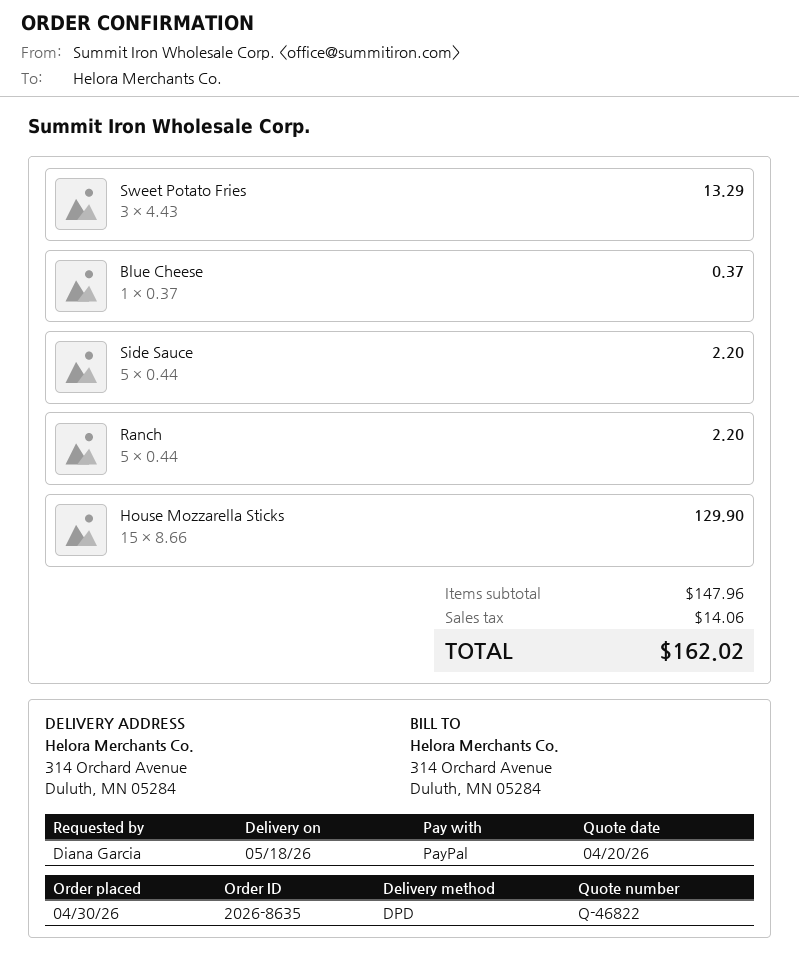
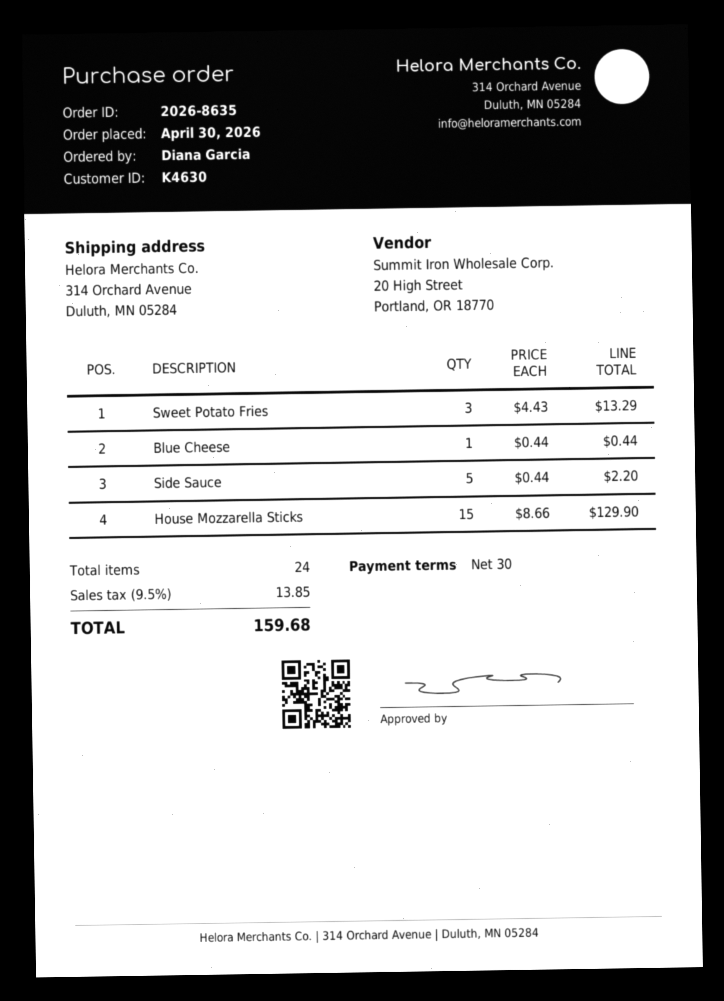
Blue Cheese: 1 x 0.37 = 0.37 -> 1 x 0.44 = 0.44
Ranch: 5 x 0.44 = 2.20 -> none
tax: 14.06 -> 13.85
total: 162.02 -> 159.68

